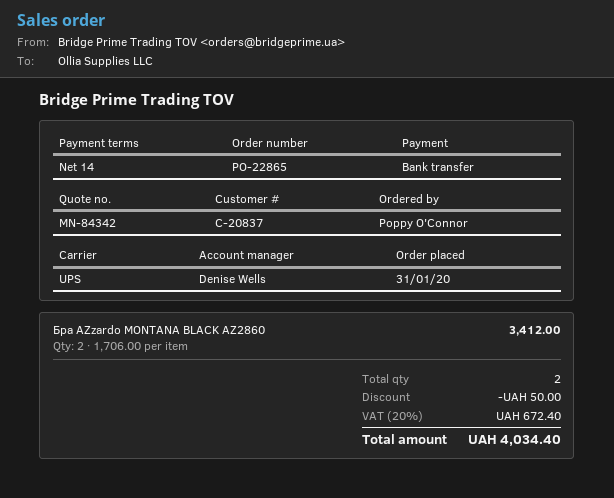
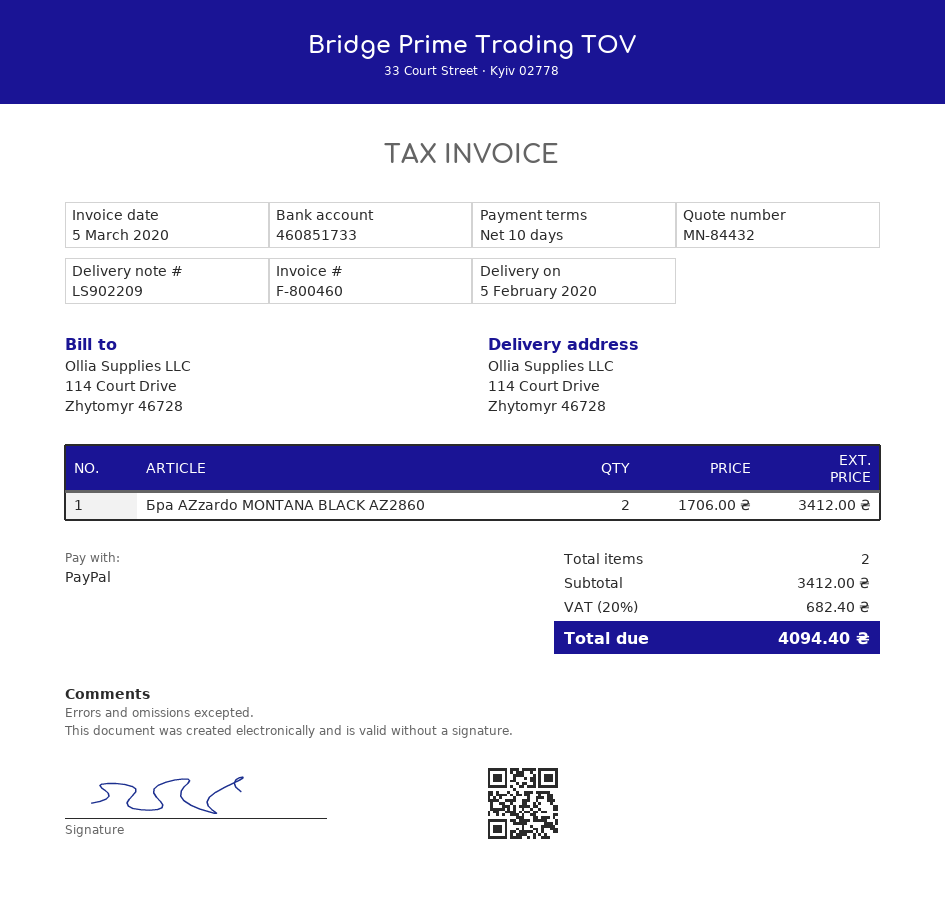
quote number: MN-84342 -> MN-84432
payment terms: 14 days -> 10 days
payment method: bank transfer -> PayPal
discount: 50.00 -> none
tax: 20% = 672.40 -> 20% = 682.40
total: 4034.40 -> 4094.40

